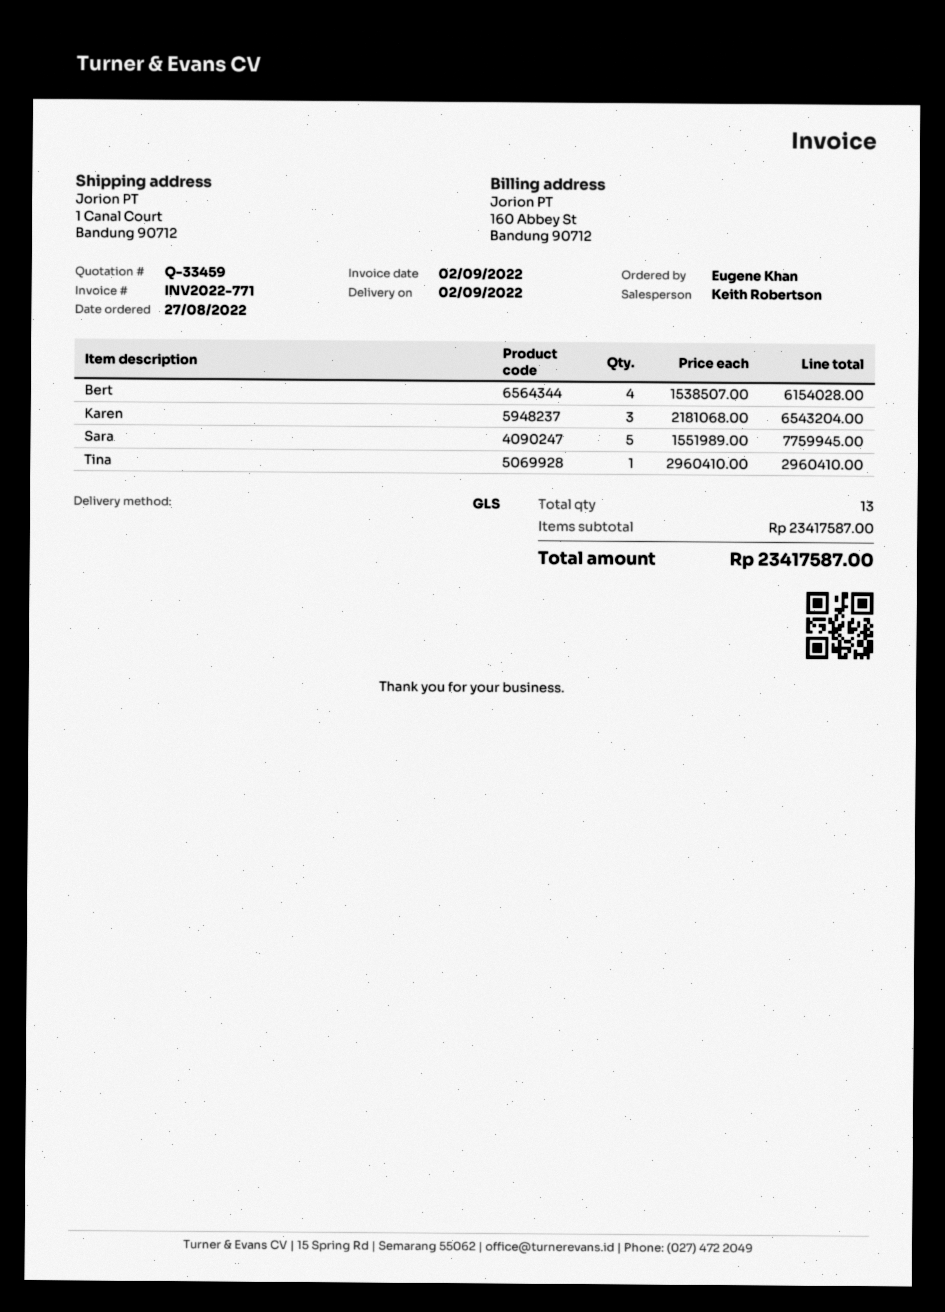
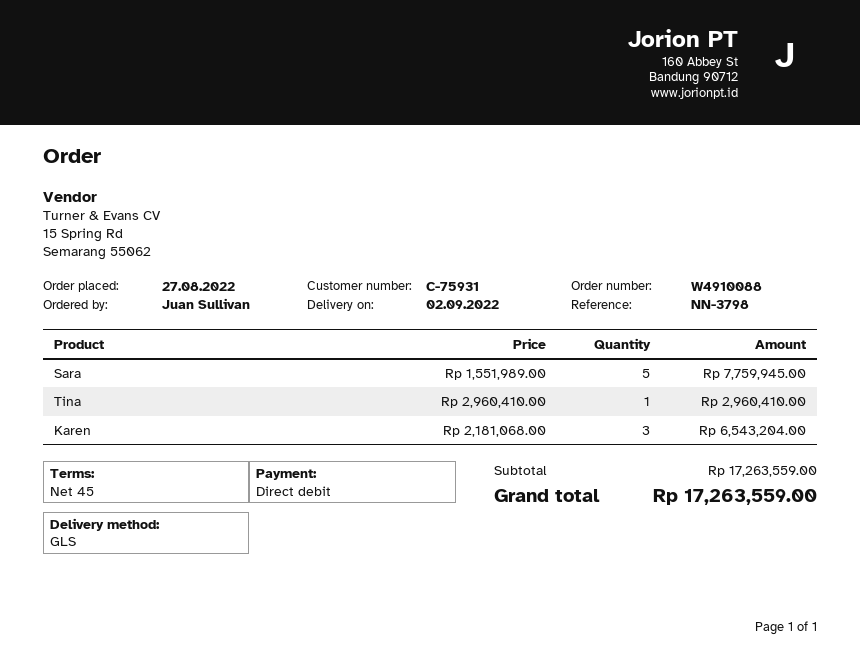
ordered by: Eugene Khan -> Juan Sullivan
Bert: 4 x 1538507.00 = 6154028.00 -> none
subtotal: 23417587.00 -> 17263559.00
total: 23417587.00 -> 17263559.00

